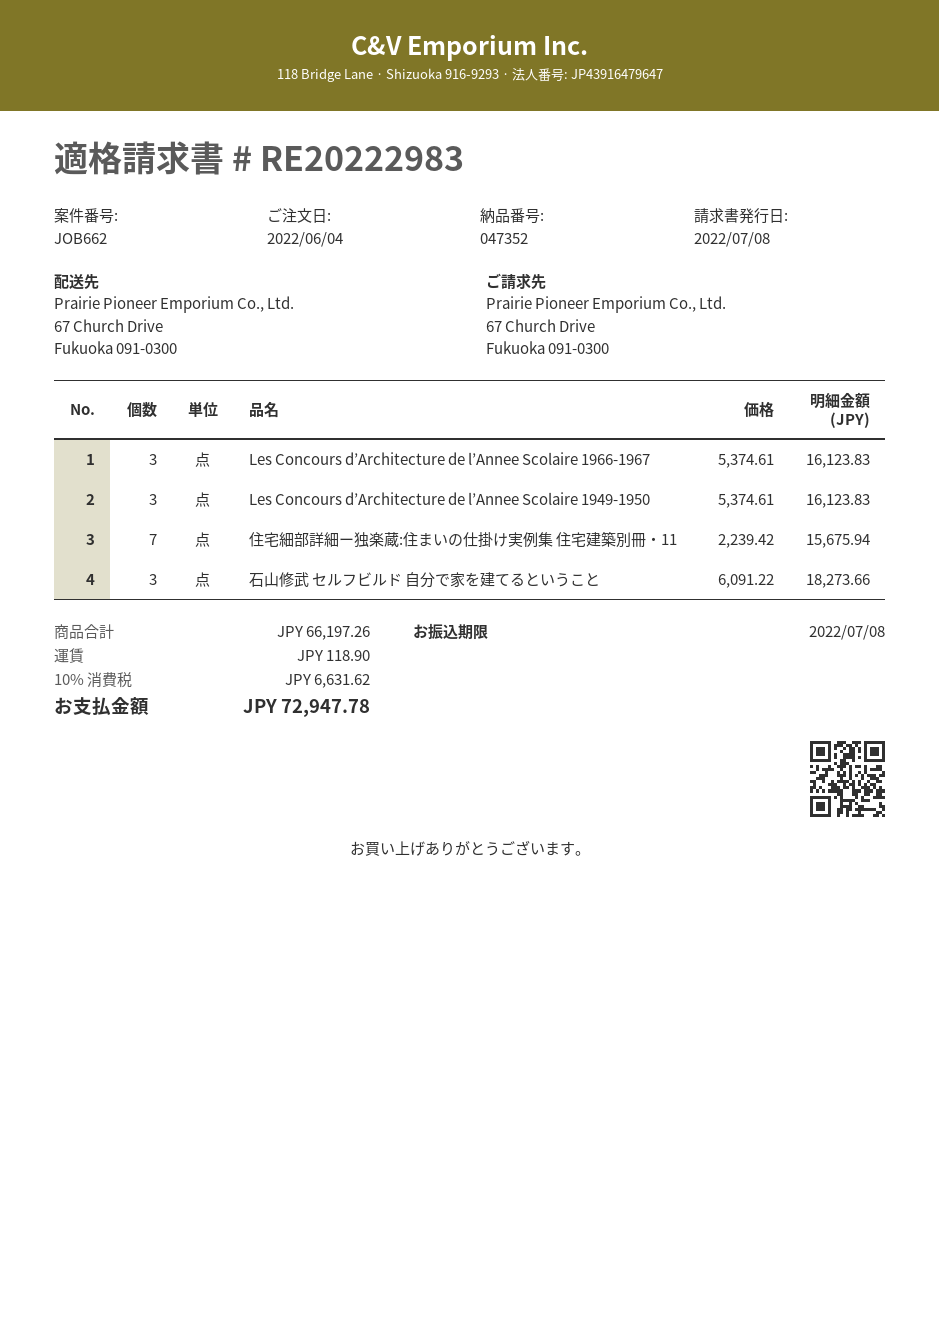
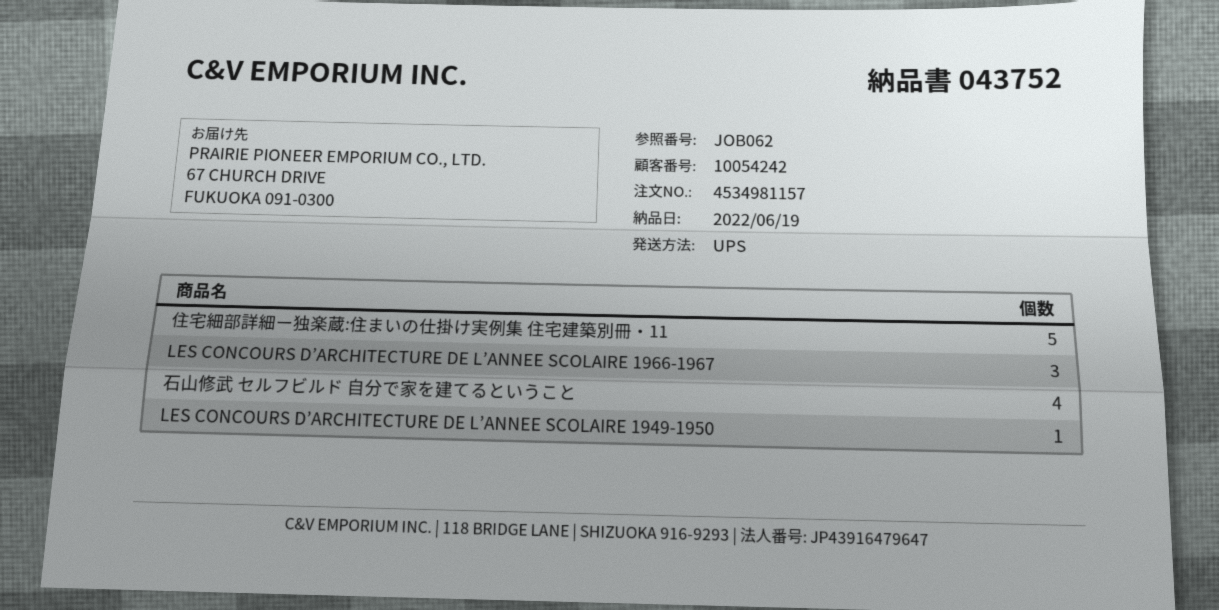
delivery note number: 047352 -> 043752
reference: JOB662 -> JOB062
Les Concours d’Architecture de l’Annee Scolaire 1949-1950: 3 -> 1
住宅細部詳細ー独楽蔵:住まいの仕掛け実例集 住宅建築別冊・11: 7 -> 5
石山修武 セルフビルド 自分で家を建てるということ: 3 -> 4

